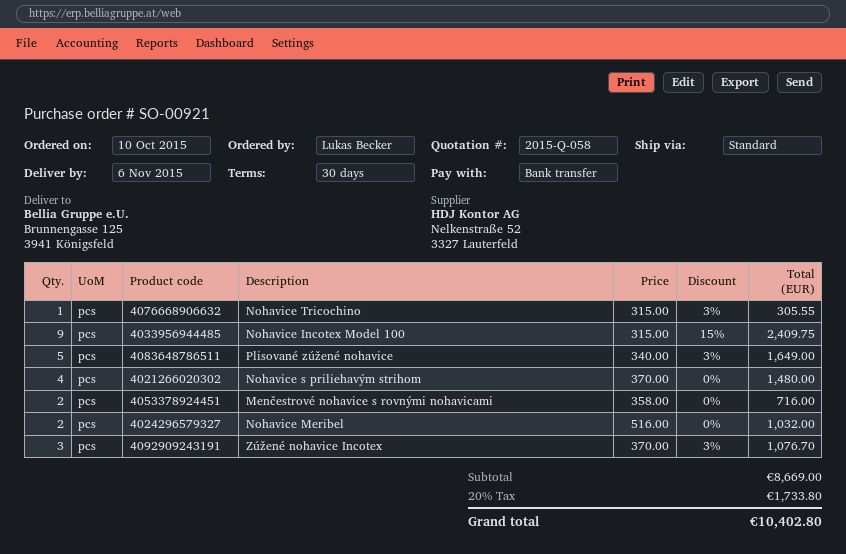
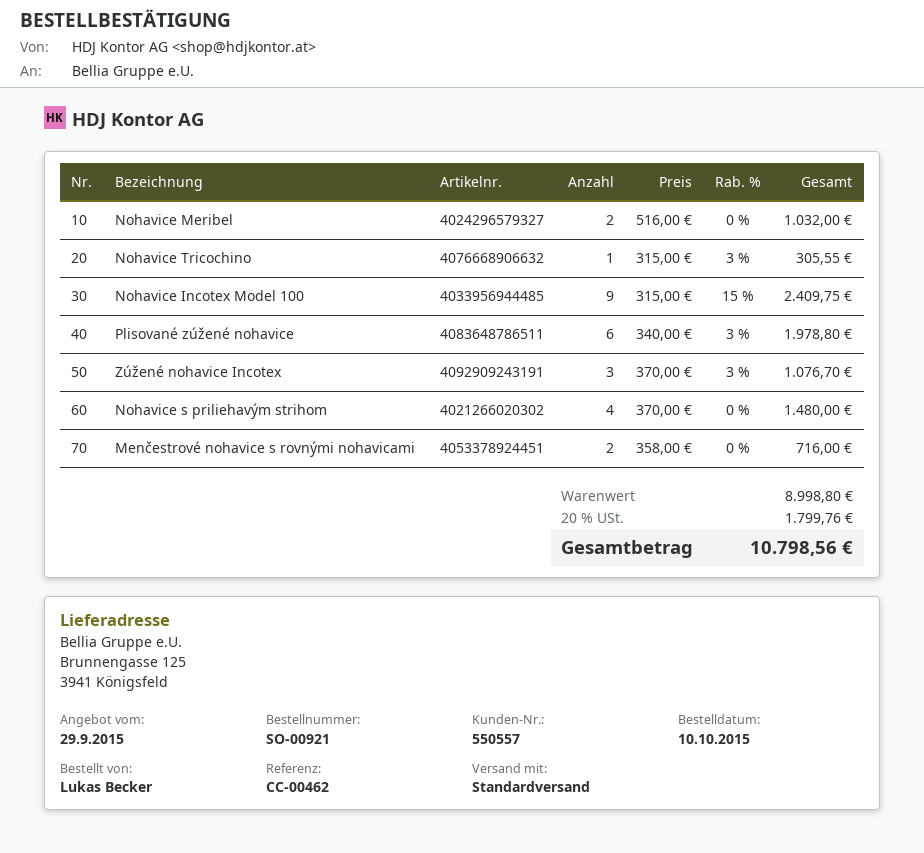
Plisované zúžené nohavice: 5 x 340.00 - 3% = 1649.00 -> 6 x 340.00 - 3% = 1978.80
subtotal: 8669.00 -> 8998.80
tax: 20% = 1733.80 -> 20% = 1799.76
total: 10402.80 -> 10798.56

